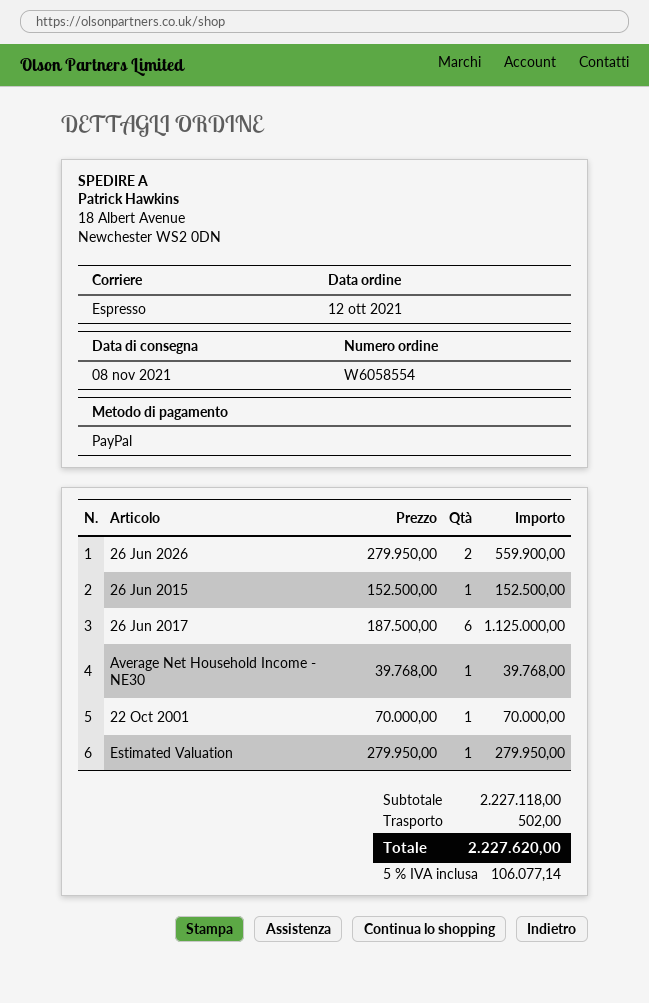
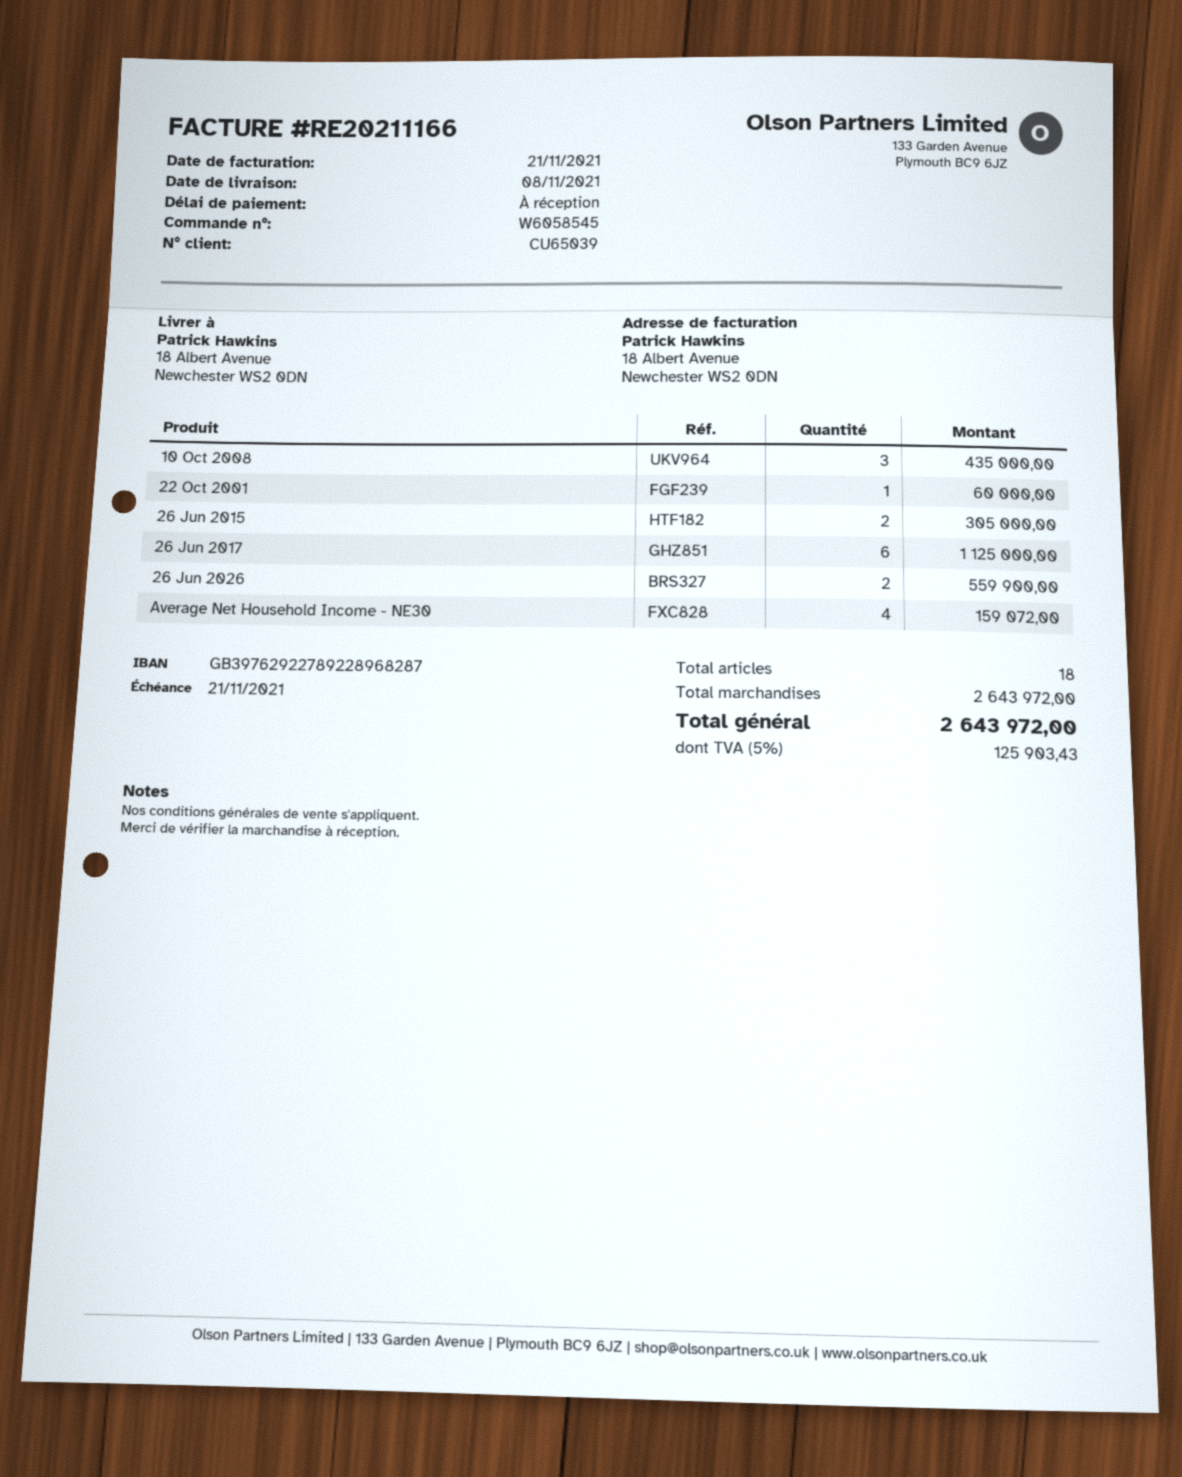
order number: W6058554 -> W6058545
26 Jun 2015: 1 for 152500.00 -> 2 for 305000.00
Average Net Household Income - NE30: 1 for 39768.00 -> 4 for 159072.00
22 Oct 2001: 1 for 70000.00 -> 1 for 60000.00
Estimated Valuation: 1 for 279950.00 -> none
10 Oct 2008: none -> 3 for 435000.00
subtotal: 2227118.00 -> 2643972.00
shipping: 502.00 -> none
tax: 5% = 106077.14 -> 5% = 125903.43
total: 2227620.00 -> 2643972.00

